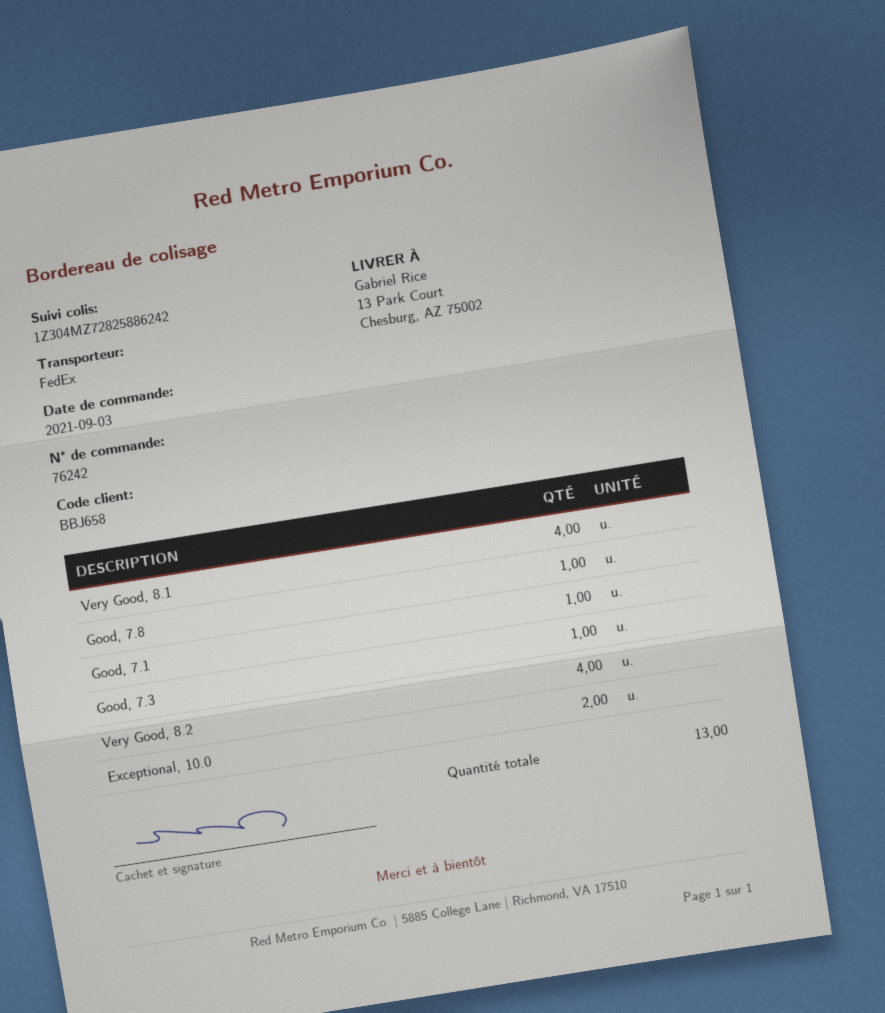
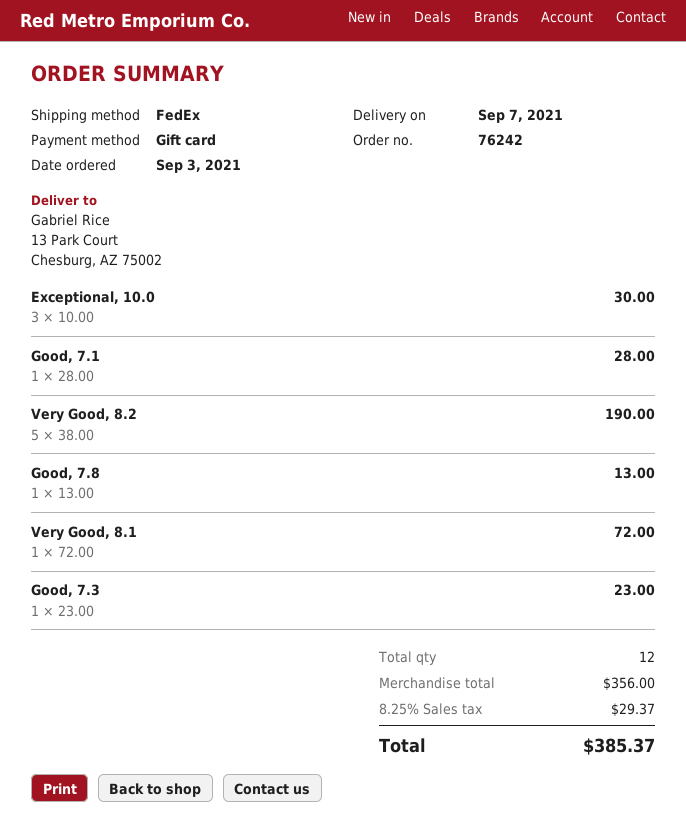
Very Good, 8.1: 4 -> 1
Very Good, 8.2: 4 -> 5
Exceptional, 10.0: 2 -> 3
total quantity: 13 -> 12

